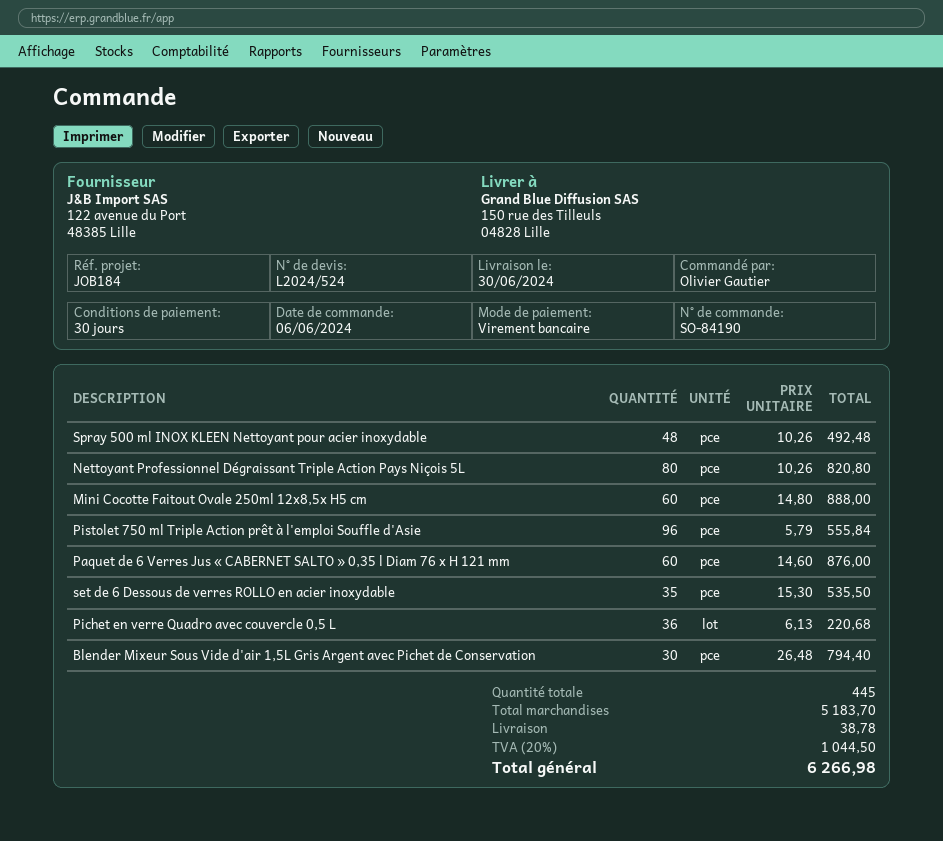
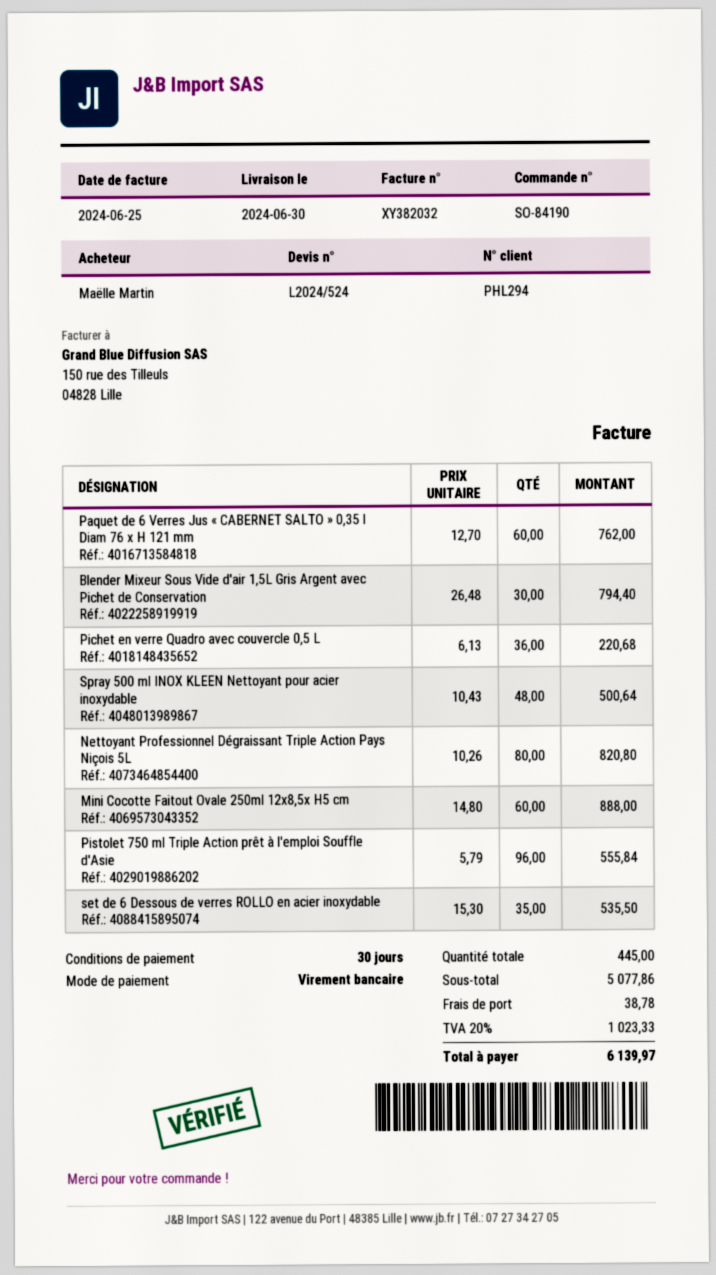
ordered by: Olivier Gautier -> Maëlle Martin
Spray 500 ml INOX KLEEN Nettoyant pour acier inoxydable: 48 x 10.26 = 492.48 -> 48 x 10.43 = 500.64
Paquet de 6 Verres Jus « CABERNET SALTO » 0,35 l Diam 76 x H 121 mm: 60 x 14.60 = 876.00 -> 60 x 12.70 = 762.00
subtotal: 5183.70 -> 5077.86
tax: 20% = 1044.50 -> 20% = 1023.33
total: 6266.98 -> 6139.97

